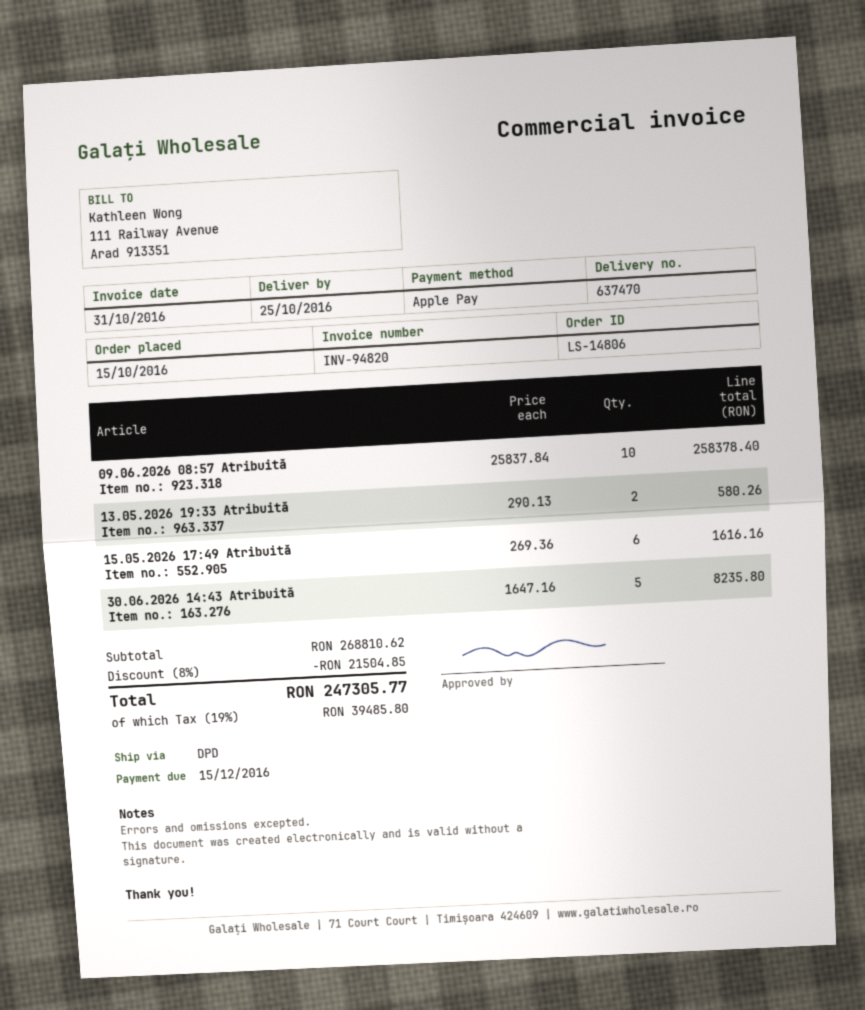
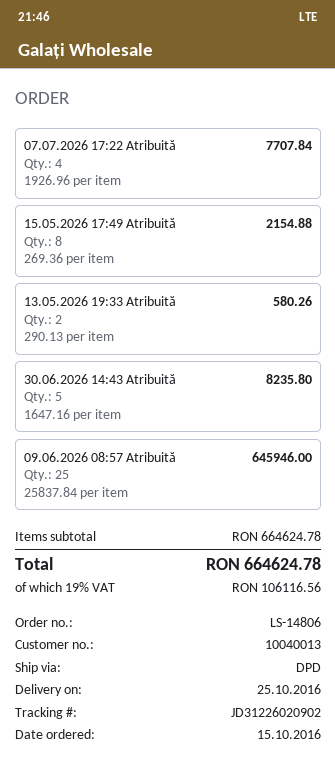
09.06.2026 08:57 Atribuită: 10 x 25837.84 = 258378.40 -> 25 x 25837.84 = 645946.00
15.05.2026 17:49 Atribuită: 6 x 269.36 = 1616.16 -> 8 x 269.36 = 2154.88
07.07.2026 17:22 Atribuită: none -> 4 x 1926.96 = 7707.84
subtotal: 268810.62 -> 664624.78
discount: 8% = 21504.85 -> none
tax: 19% = 39485.80 -> 19% = 106116.56
total: 247305.77 -> 664624.78

